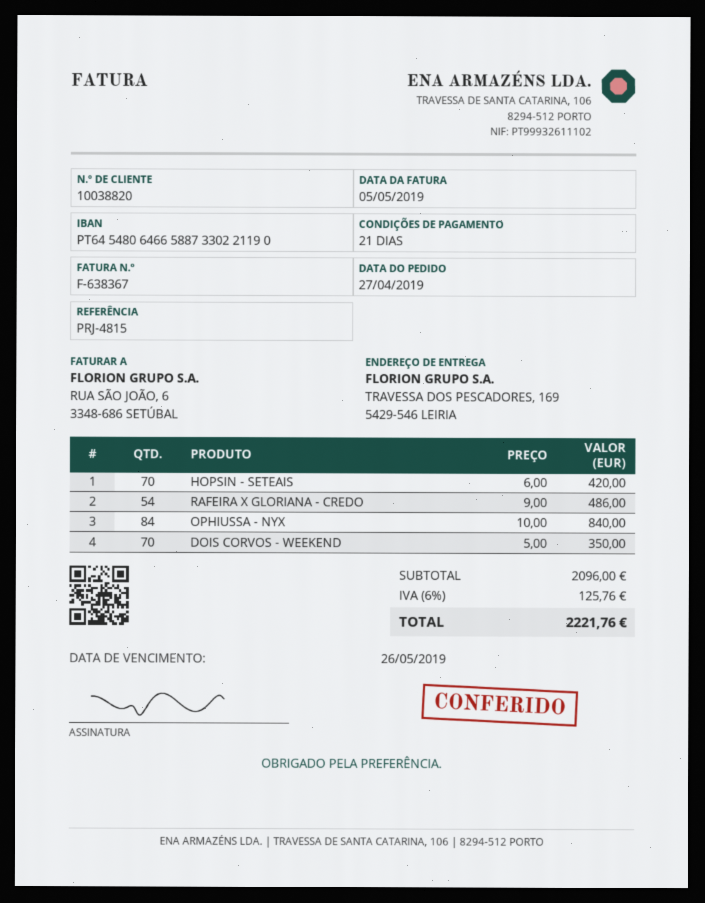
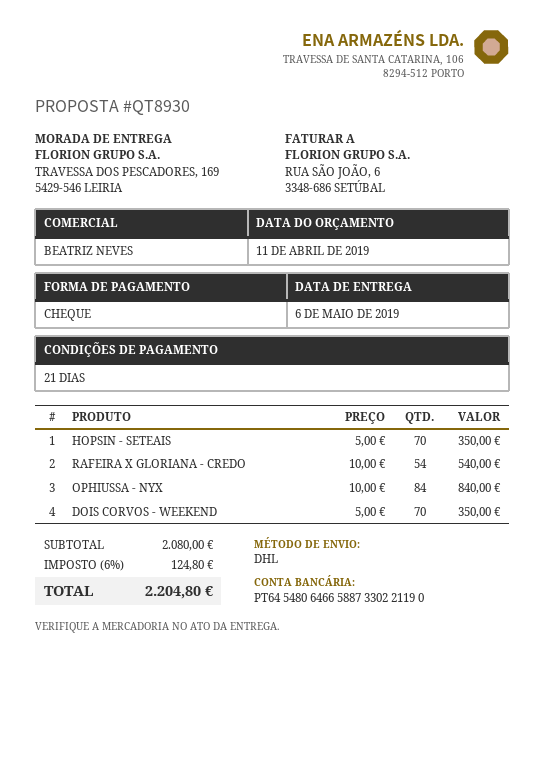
HOPSIN - SETEAIS: 70 x 6.00 = 420.00 -> 70 x 5.00 = 350.00
RAFEIRA X GLORIANA - CREDO: 54 x 9.00 = 486.00 -> 54 x 10.00 = 540.00
subtotal: 2096.00 -> 2080.00
tax: 6% = 125.76 -> 6% = 124.80
total: 2221.76 -> 2204.80

